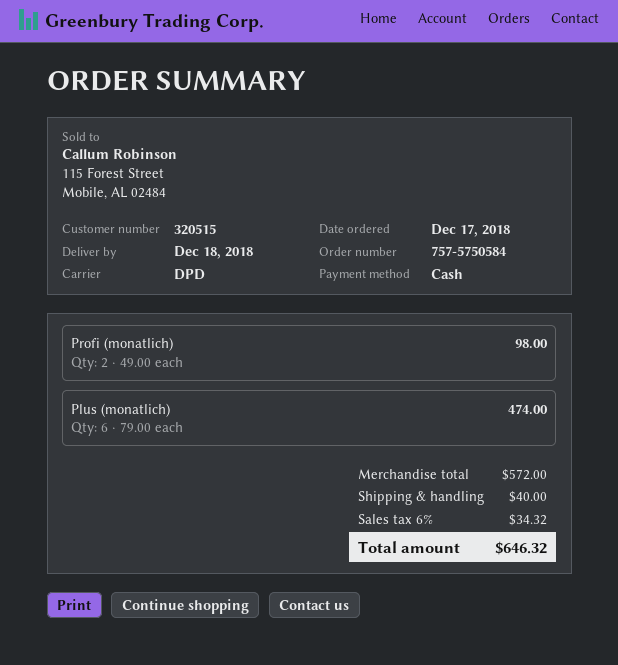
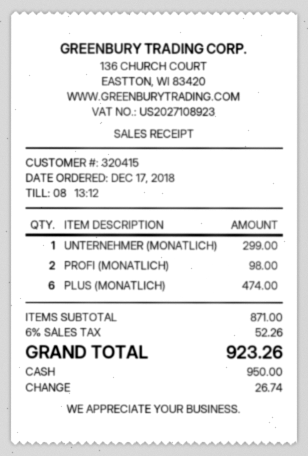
customer number: 320515 -> 320415
UNTERNEHMER (MONATLICH): none -> 1 for 299.00
subtotal: 572.00 -> 871.00
shipping: 40.00 -> none
tax: 6% = 34.32 -> 6% = 52.26
total: 646.32 -> 923.26

